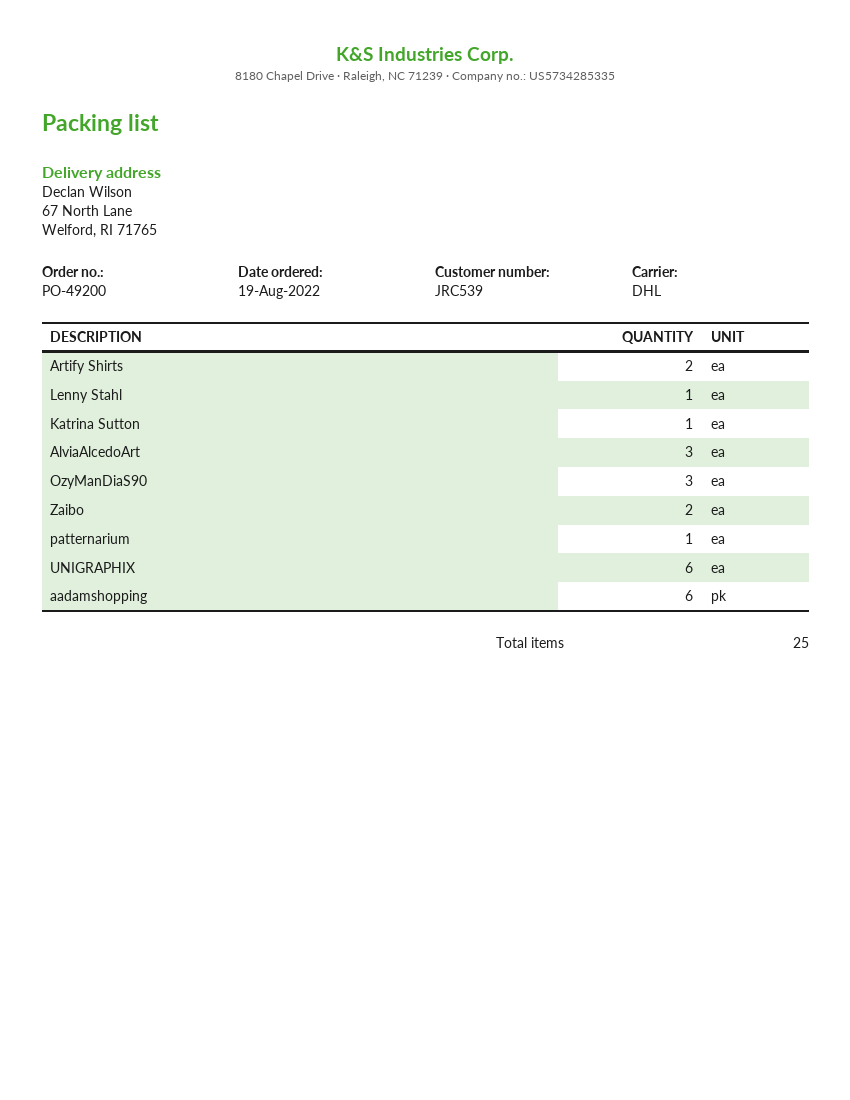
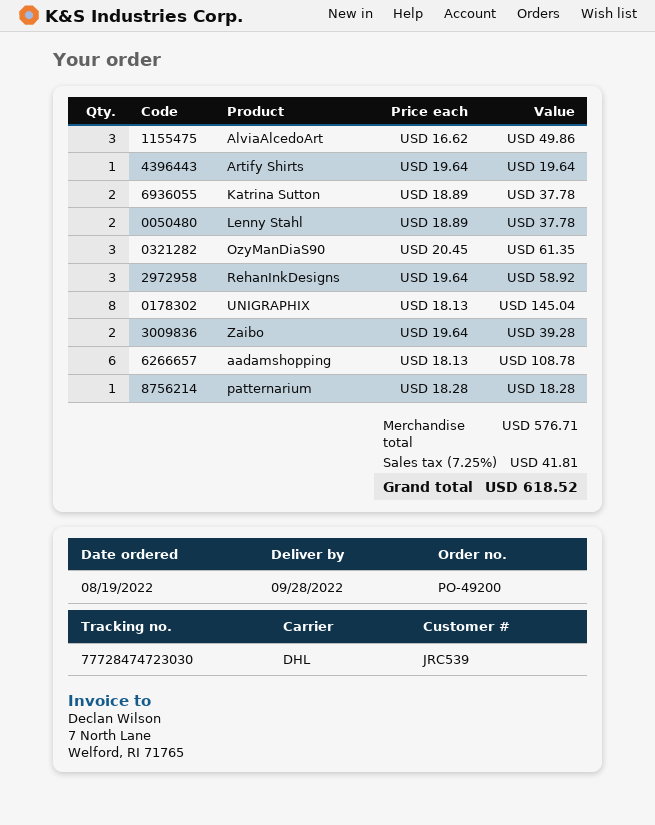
Artify Shirts: 2 -> 1
Lenny Stahl: 1 -> 2
Katrina Sutton: 1 -> 2
UNIGRAPHIX: 6 -> 8
RehanInkDesigns: none -> 3

